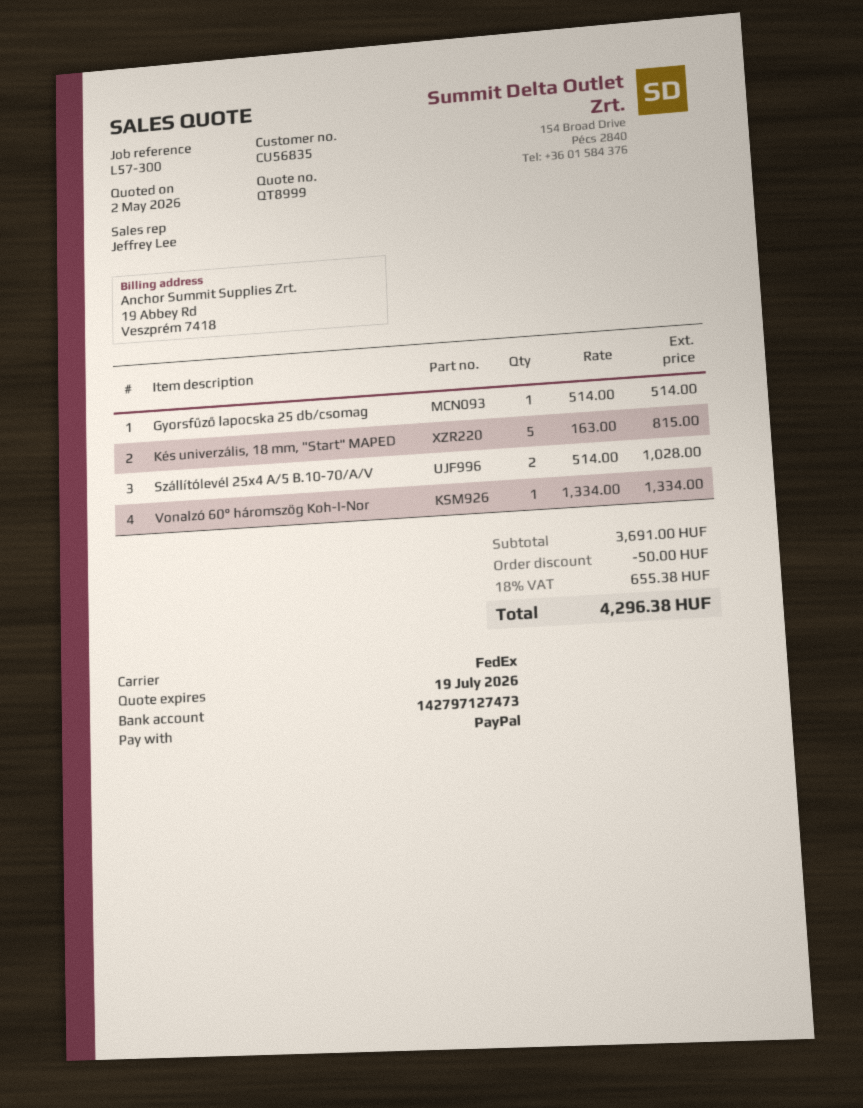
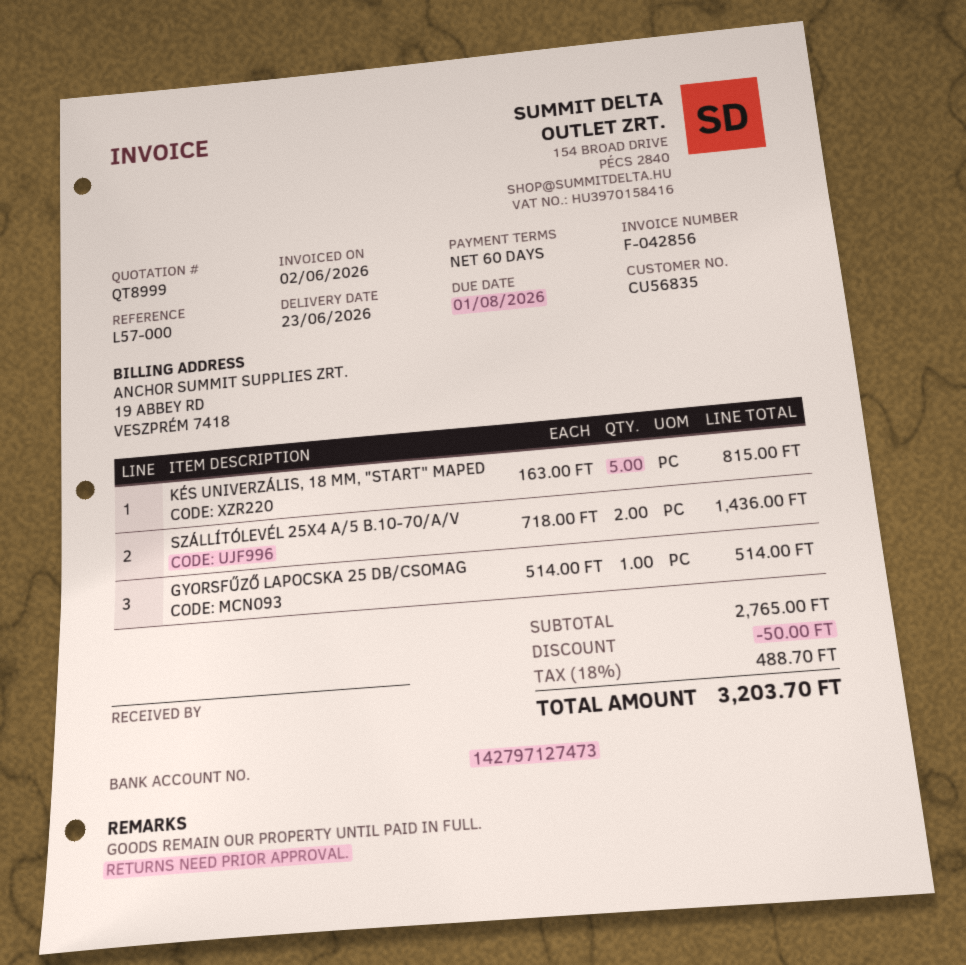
reference: L57-300 -> L57-000
Szállítólevél 25x4 A/5 B.10-70/A/V: 2 x 514.00 = 1028.00 -> 2 x 718.00 = 1436.00
Vonalzó 60° háromszög Koh-I-Nor: 1 x 1334.00 = 1334.00 -> none
subtotal: 3691.00 -> 2765.00
tax: 18% = 655.38 -> 18% = 488.70
total: 4296.38 -> 3203.70

